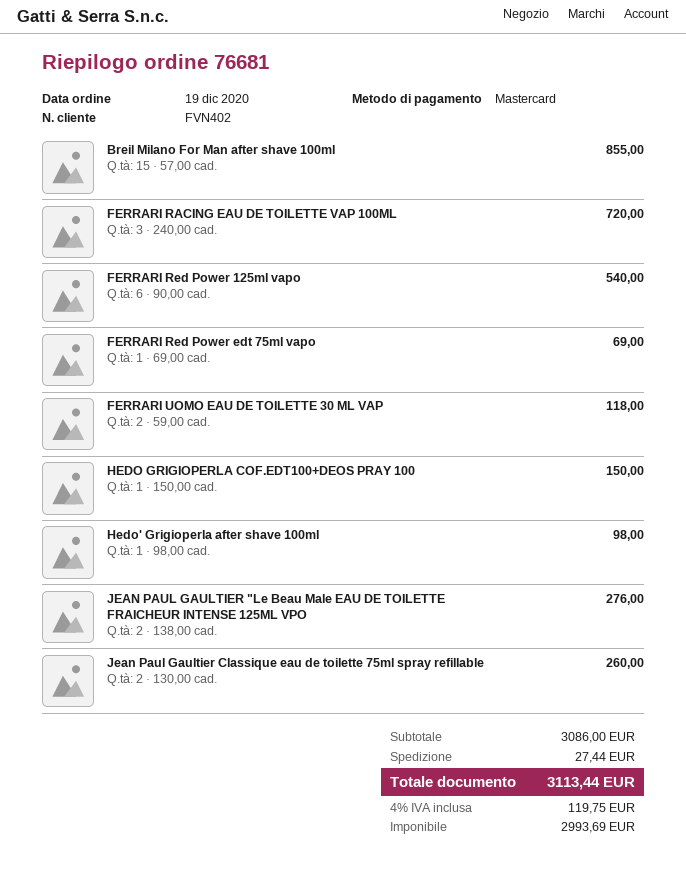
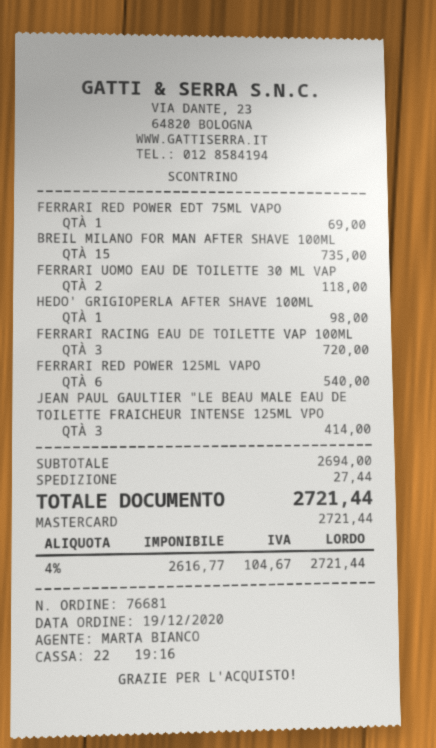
Breil Milano For Man after shave 100ml: 15 for 855.00 -> 15 for 735.00
HEDO GRIGIOPERLA COF.EDT100+DEOS PRAY 100: 1 for 150.00 -> none
JEAN PAUL GAULTIER "Le Beau Male EAU DE TOILETTE FRAICHEUR INTENSE 125ML VPO: 2 for 276.00 -> 3 for 414.00
Jean Paul Gaultier Classique eau de toilette 75ml spray refillable: 2 for 260.00 -> none
subtotal: 3086.00 -> 2694.00
net: 2993.69 -> 2616.77
tax: 4% = 119.75 -> 4% = 104.67
total: 3113.44 -> 2721.44

